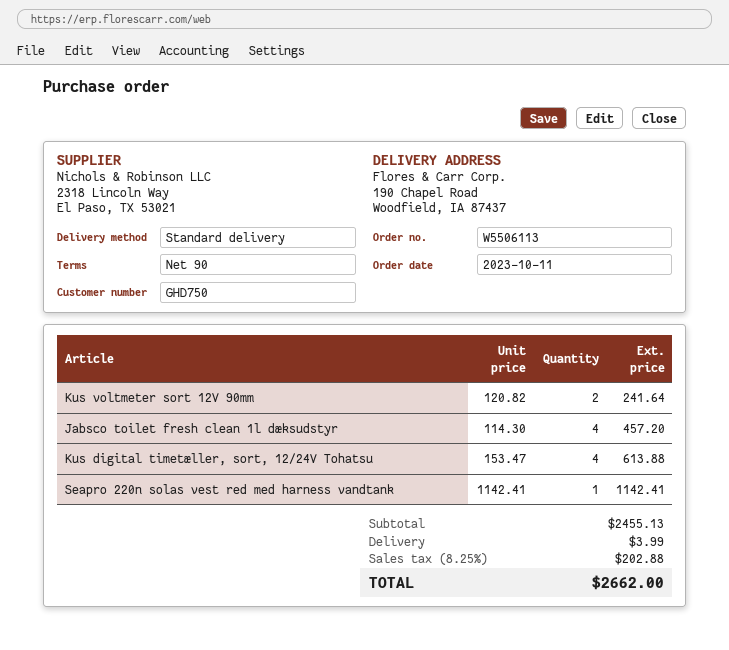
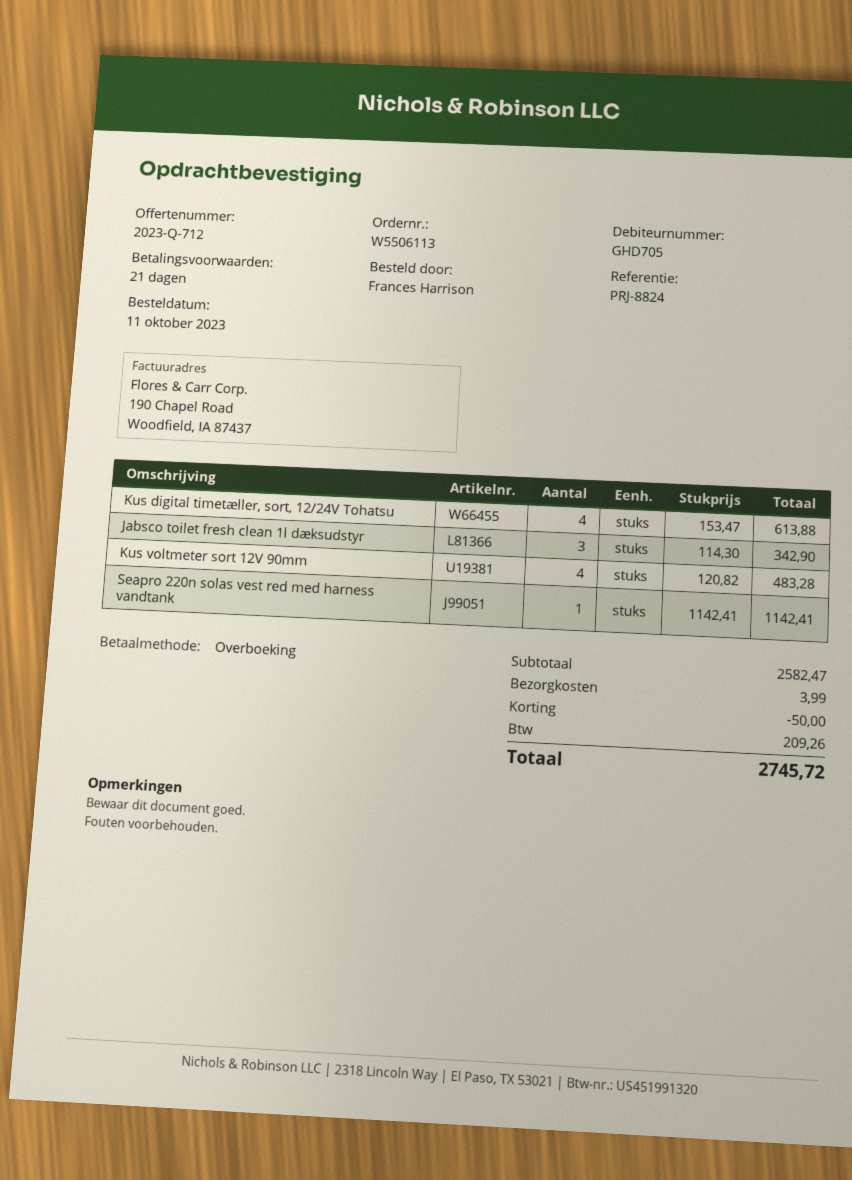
payment terms: 90 days -> 21 days
customer number: GHD750 -> GHD705
Kus voltmeter sort 12V 90mm: 2 x 120.82 = 241.64 -> 4 x 120.82 = 483.28
Jabsco toilet fresh clean 1l dæksudstyr: 4 x 114.30 = 457.20 -> 3 x 114.30 = 342.90
subtotal: 2455.13 -> 2582.47
discount: none -> 50.00
tax: 202.88 -> 209.26
total: 2662.00 -> 2745.72

